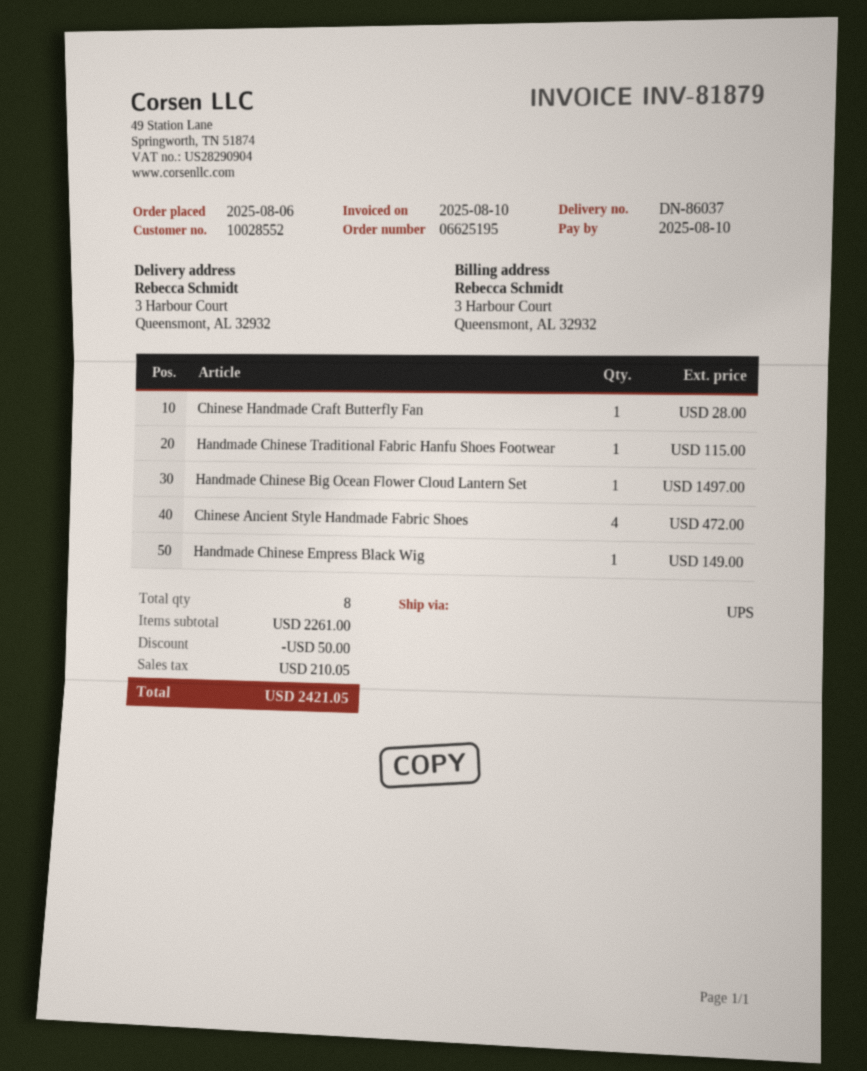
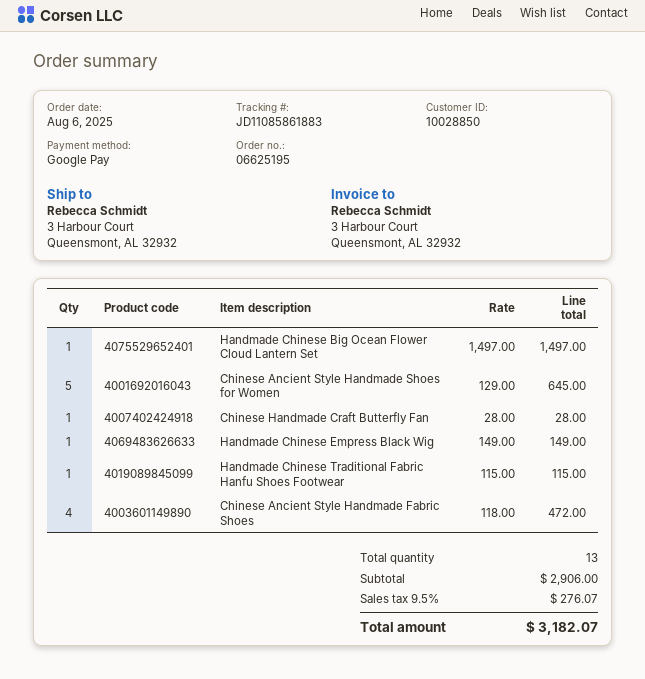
customer number: 10028552 -> 10028850
Chinese Ancient Style Handmade Shoes for Women: none -> 5 for 645.00
total quantity: 8 -> 13
subtotal: 2261.00 -> 2906.00
discount: 50.00 -> none
tax: 210.05 -> 276.07
total: 2421.05 -> 3182.07

